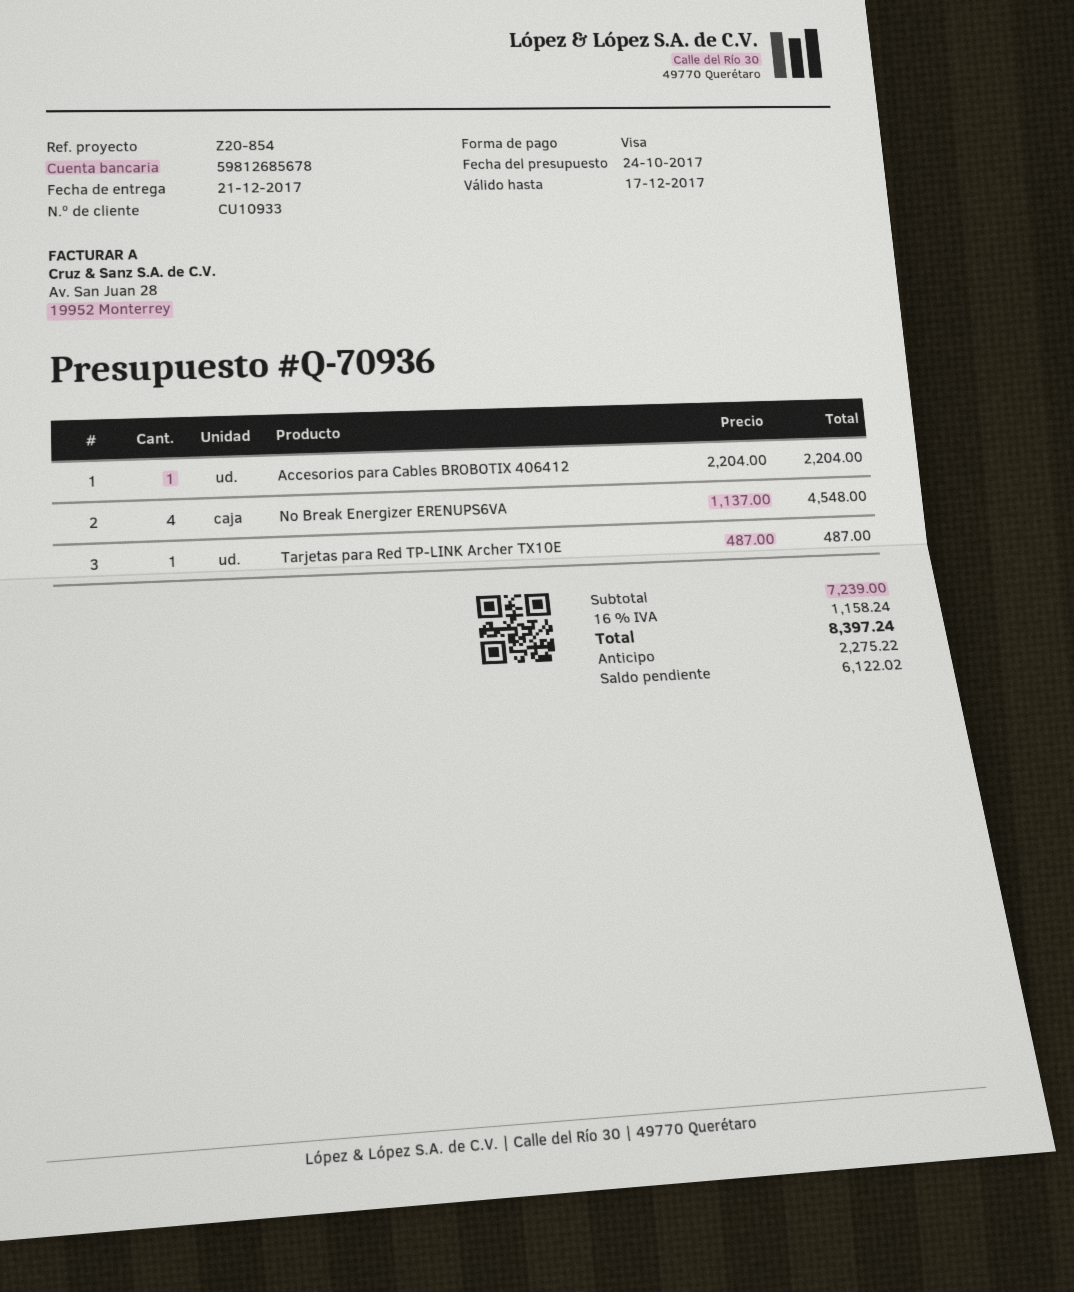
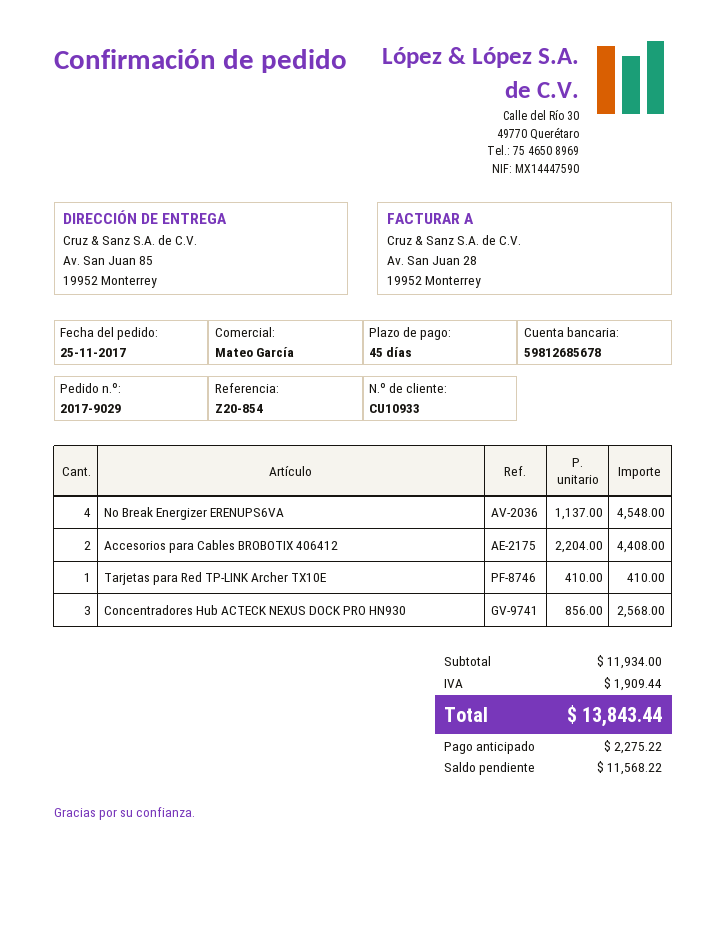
Accesorios para Cables BROBOTIX 406412: 1 x 2204.00 = 2204.00 -> 2 x 2204.00 = 4408.00
Tarjetas para Red TP-LINK Archer TX10E: 1 x 487.00 = 487.00 -> 1 x 410.00 = 410.00
Concentradores Hub ACTECK NEXUS DOCK PRO HN930: none -> 3 x 856.00 = 2568.00
subtotal: 7239.00 -> 11934.00
tax: 1158.24 -> 1909.44
total: 8397.24 -> 13843.44
balance: 6122.02 -> 11568.22

